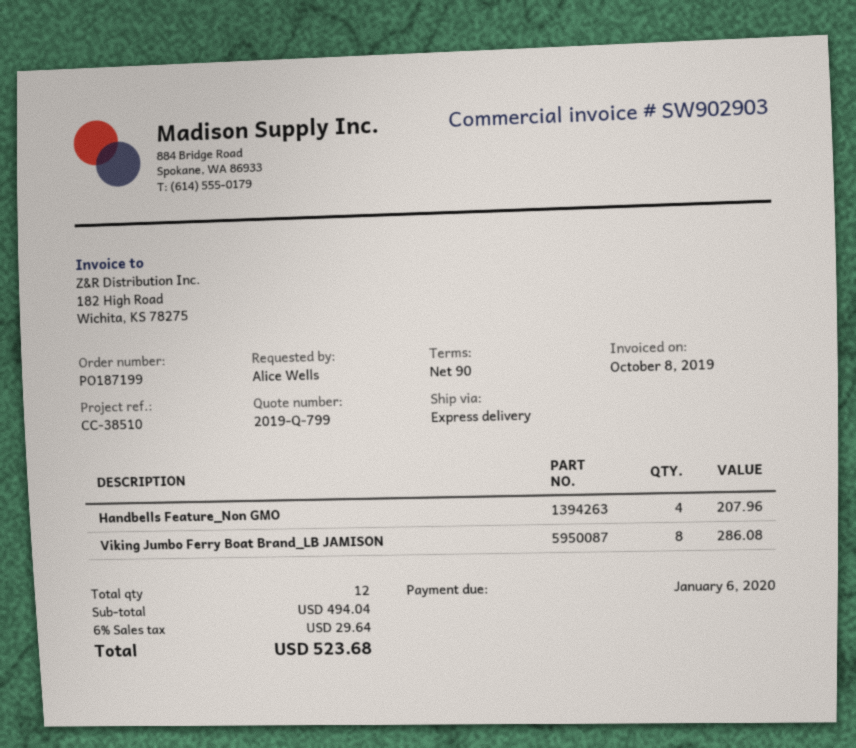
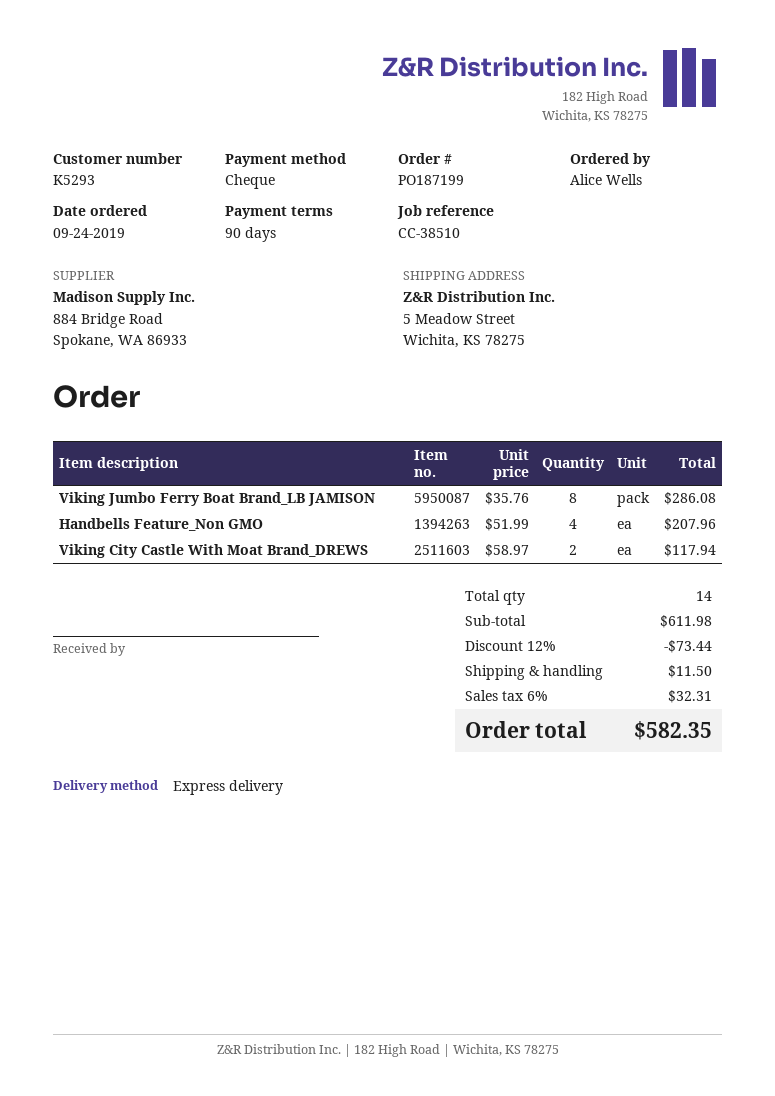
Viking City Castle With Moat Brand_DREWS: none -> 2 for 117.94
total quantity: 12 -> 14
subtotal: 494.04 -> 611.98
discount: none -> 12% = 73.44
shipping: none -> 11.50
tax: 6% = 29.64 -> 6% = 32.31
total: 523.68 -> 582.35

